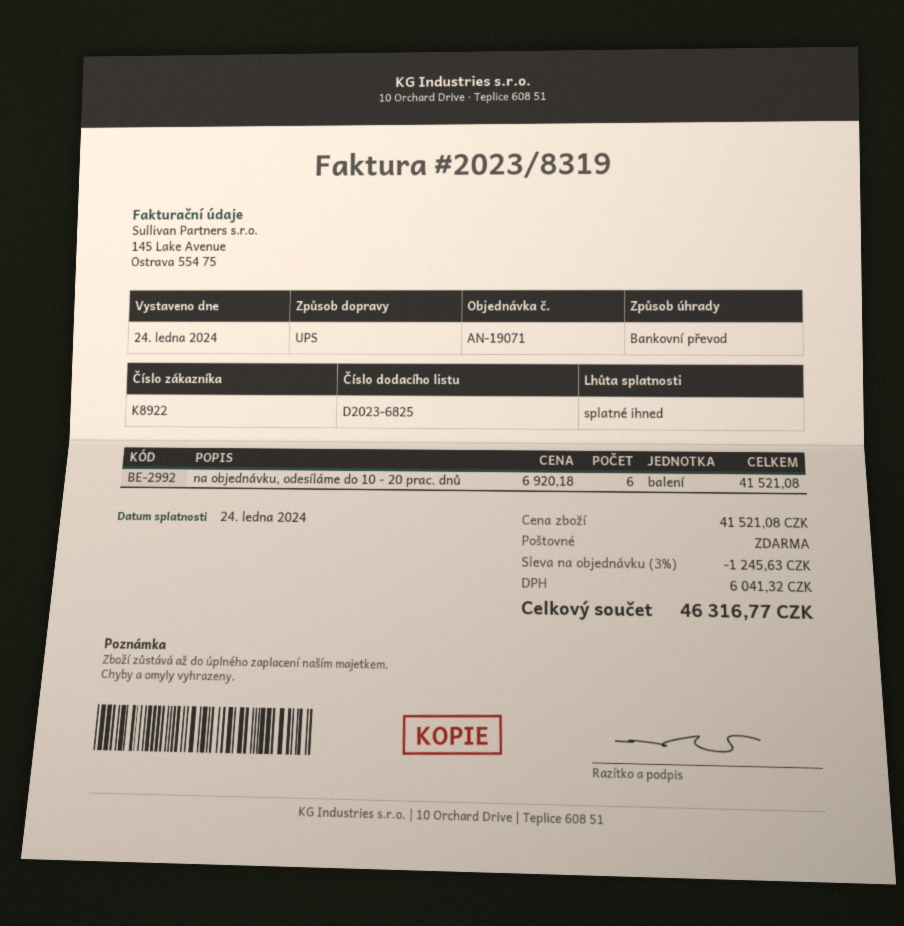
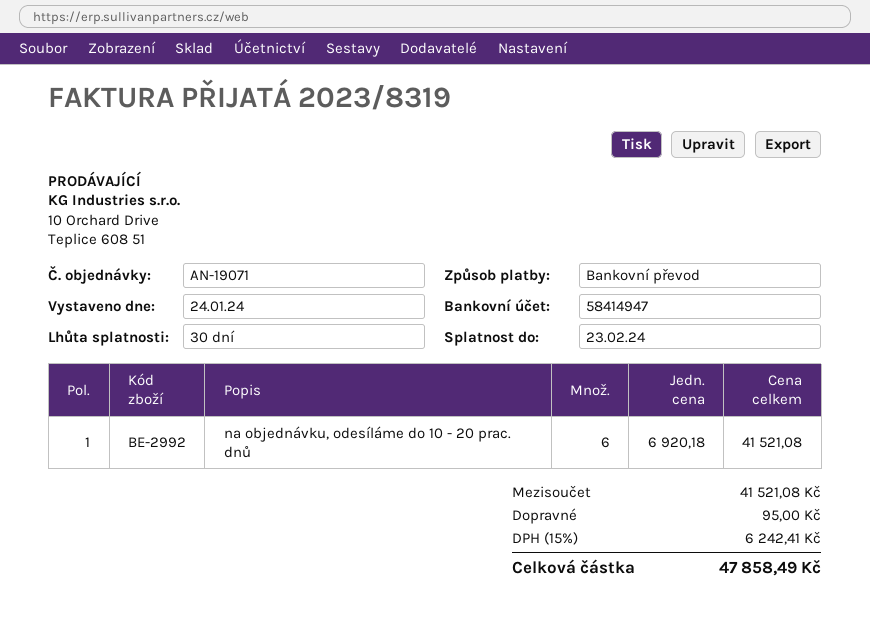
payment terms: on receipt -> 30 days
due date: 2024-01-24 -> 2024-02-23
discount: 3% = 1245.63 -> none
shipping: 0.00 -> 95.00
tax: 6041.32 -> 6242.41
total: 46316.77 -> 47858.49

